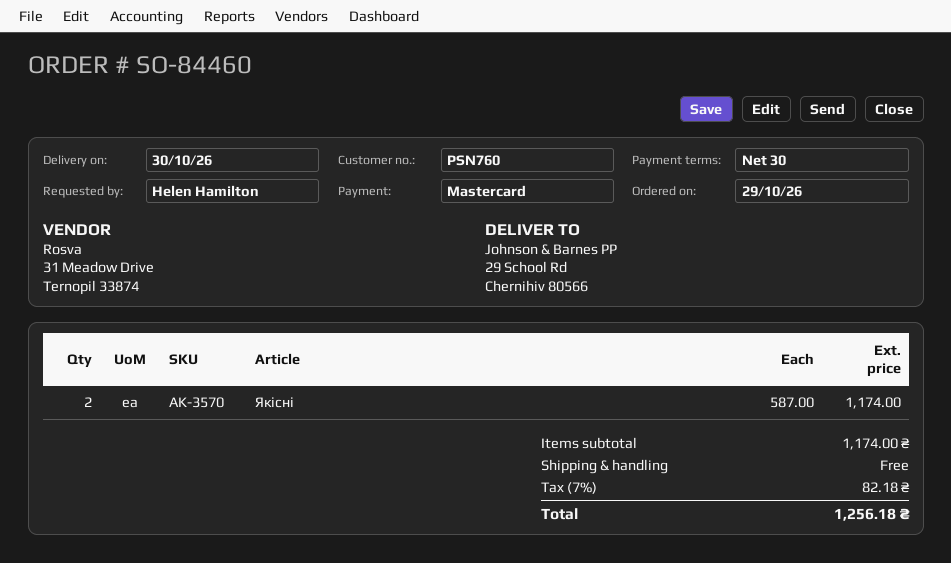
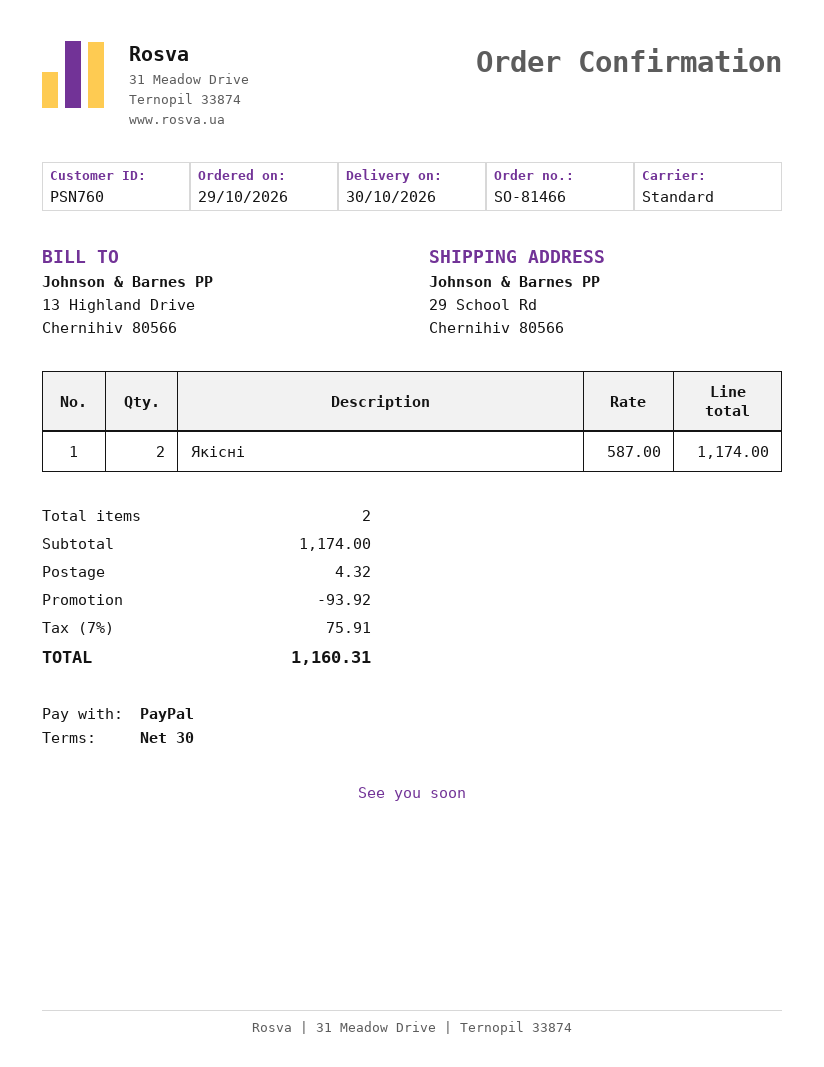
order number: SO-84460 -> SO-81466
payment method: Mastercard -> PayPal
discount: none -> 93.92
shipping: 0.00 -> 4.32
tax: 7% = 82.18 -> 7% = 75.91
total: 1256.18 -> 1160.31

